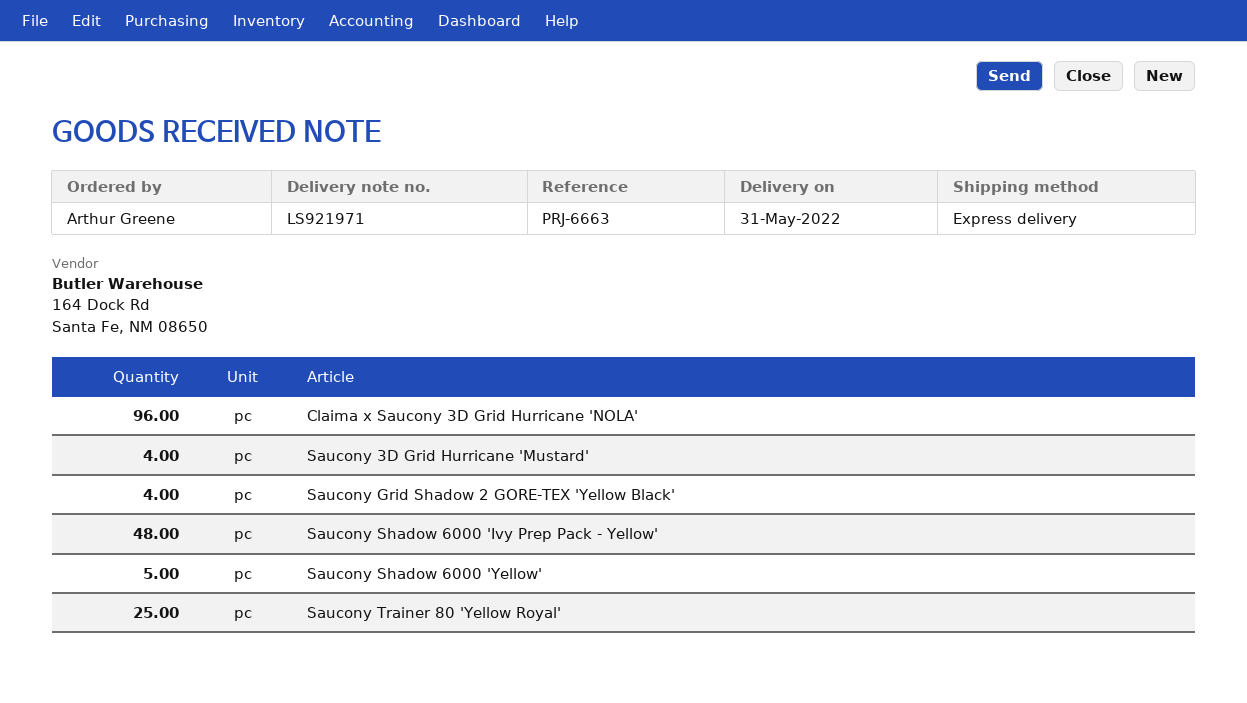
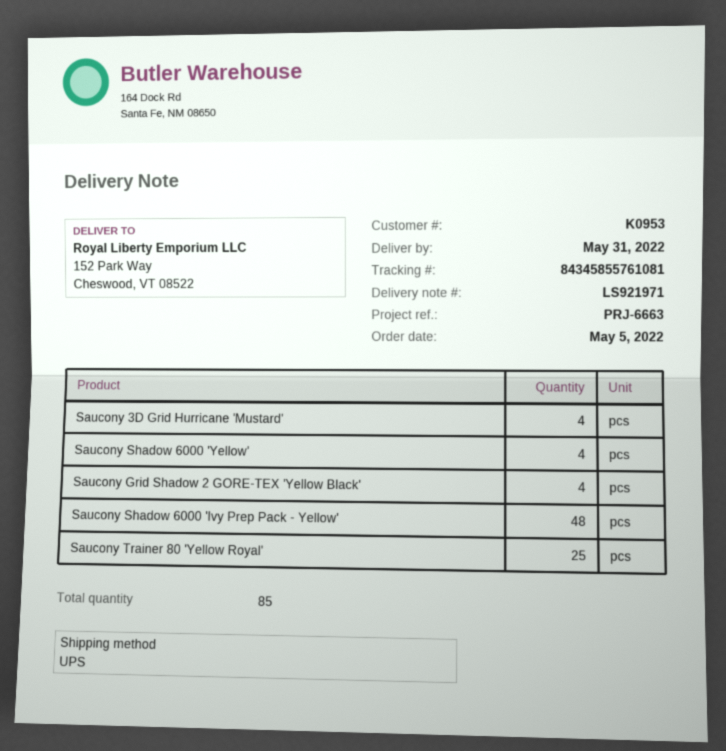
shipping method: express -> UPS
Claima x Saucony 3D Grid Hurricane 'NOLA': 96 -> none
Saucony Shadow 6000 'Yellow': 5 -> 4

